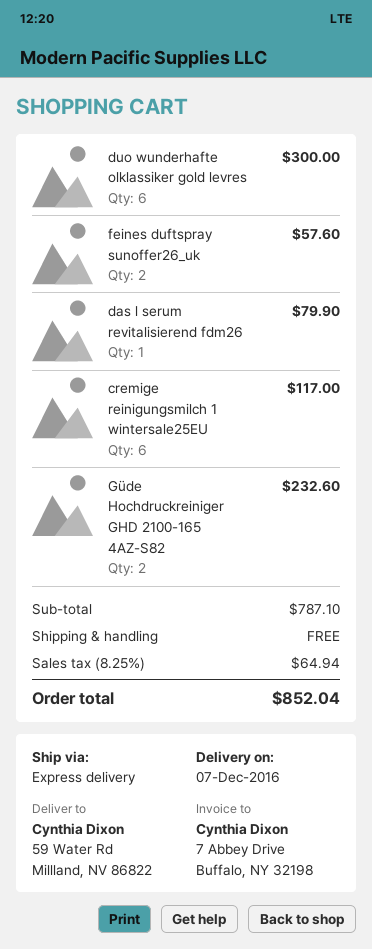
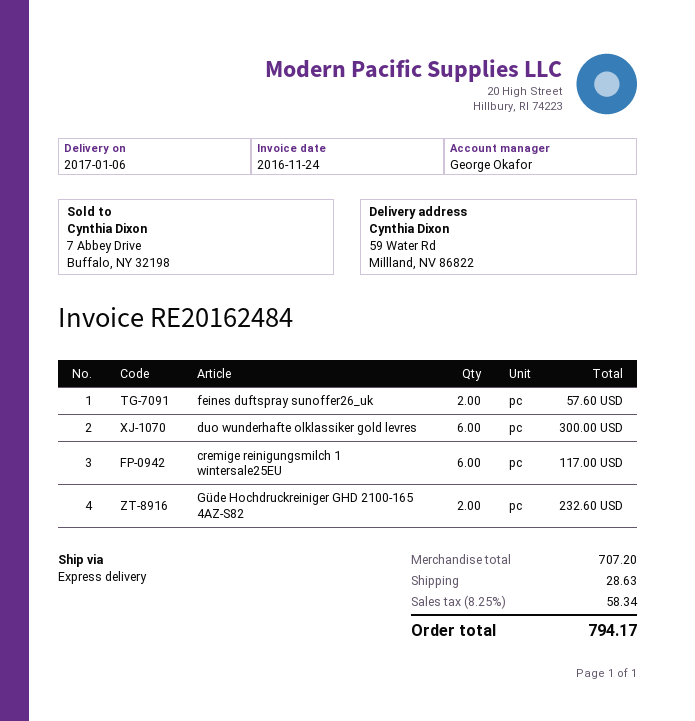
delivery date: 2016-12-07 -> 2017-01-06
das l serum revitalisierend fdm26: 1 for 79.90 -> none
subtotal: 787.10 -> 707.20
shipping: 0.00 -> 28.63
tax: 8.25% = 64.94 -> 8.25% = 58.34
total: 852.04 -> 794.17

